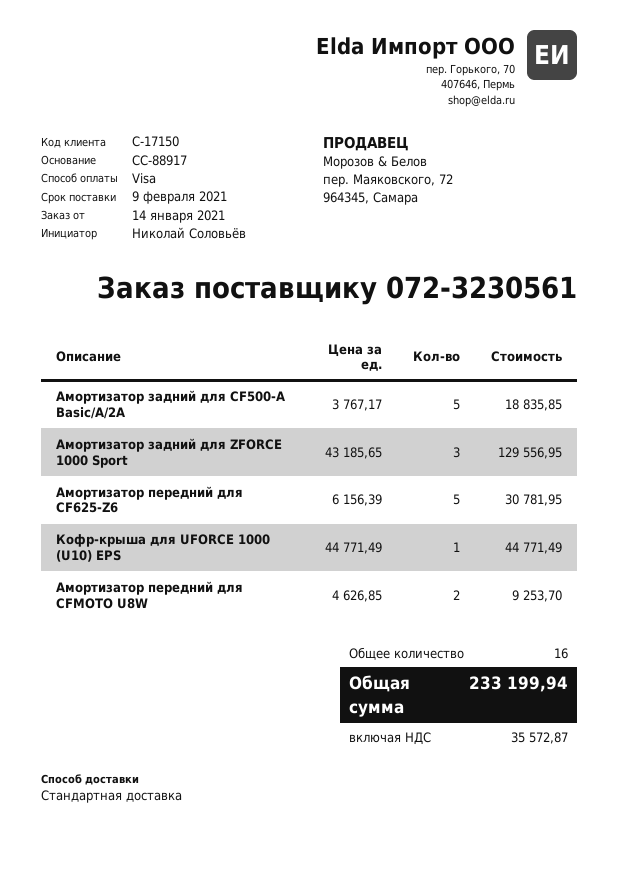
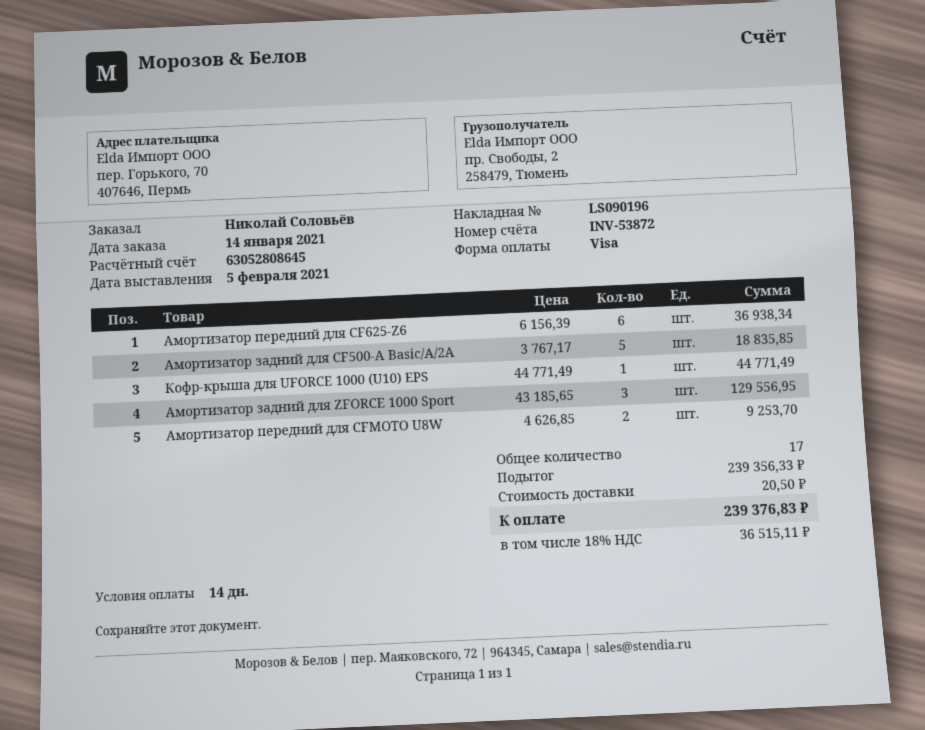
Амортизатор передний для CF625-Z6: 5 x 6156.39 = 30781.95 -> 6 x 6156.39 = 36938.34
total quantity: 16 -> 17
shipping: none -> 20.50
tax: 35572.87 -> 36515.11
total: 233199.94 -> 239376.83

